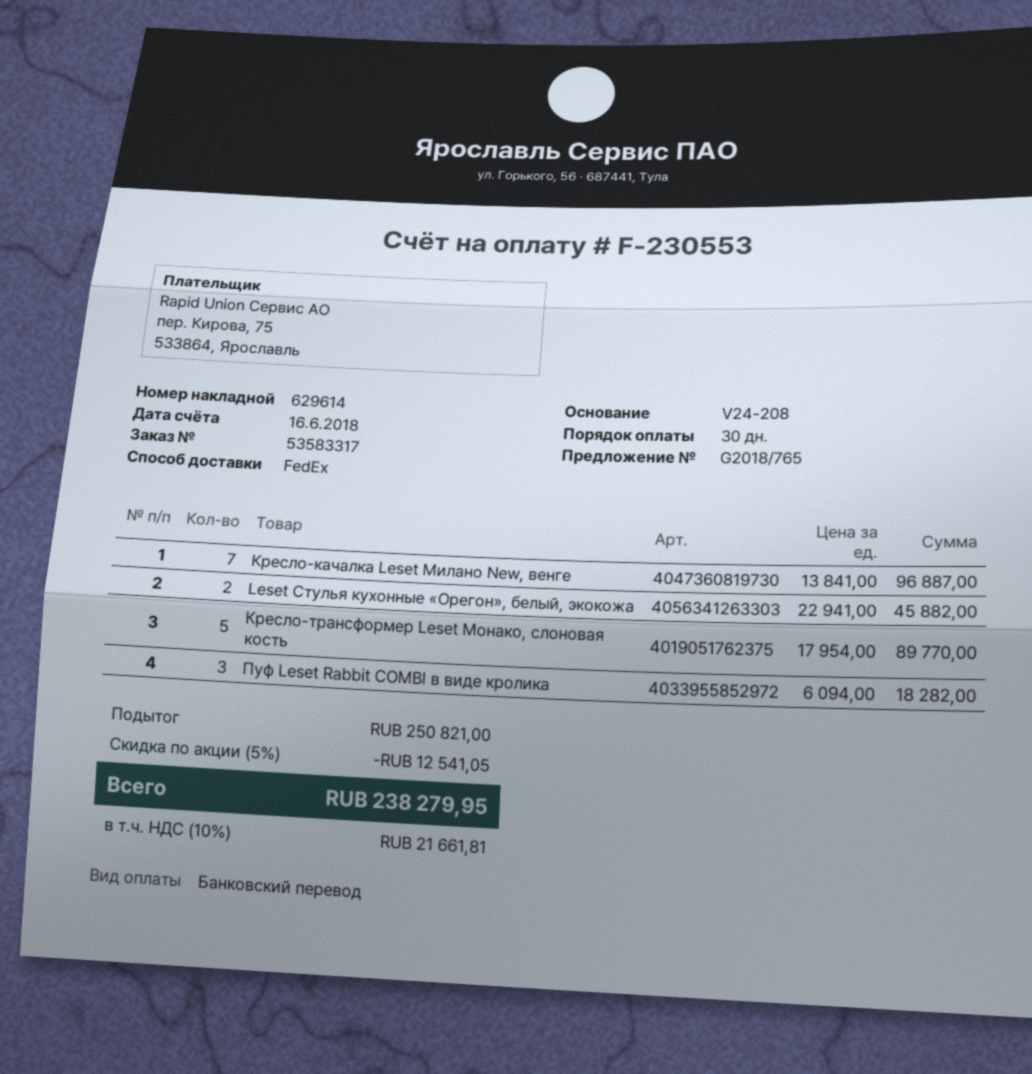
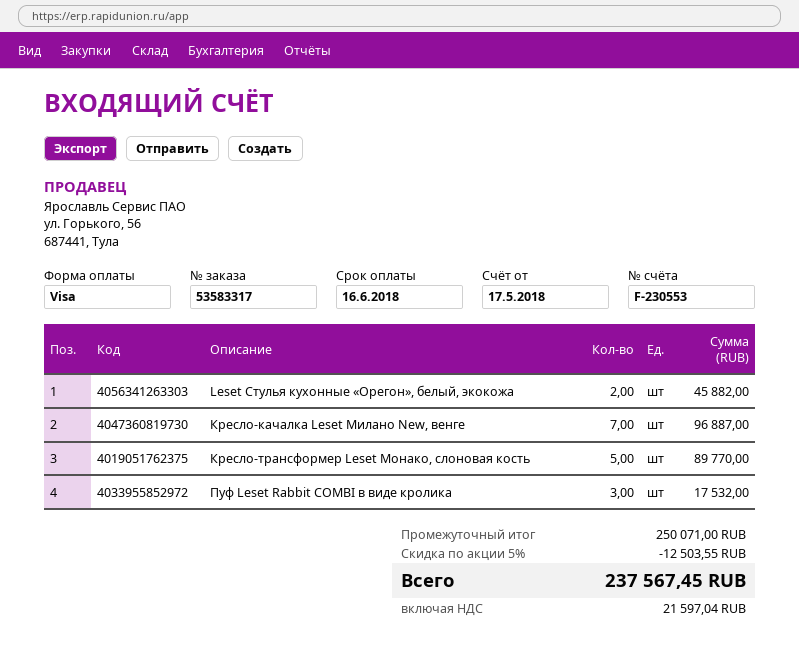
invoice date: 2018-06-16 -> 2018-05-17
payment method: bank transfer -> Visa
Пуф Leset Rabbit COMBI в виде кролика: 3 for 18282.00 -> 3 for 17532.00
subtotal: 250821.00 -> 250071.00
discount: 5% = 12541.05 -> 5% = 12503.55
tax: 21661.81 -> 21597.04
total: 238279.95 -> 237567.45

